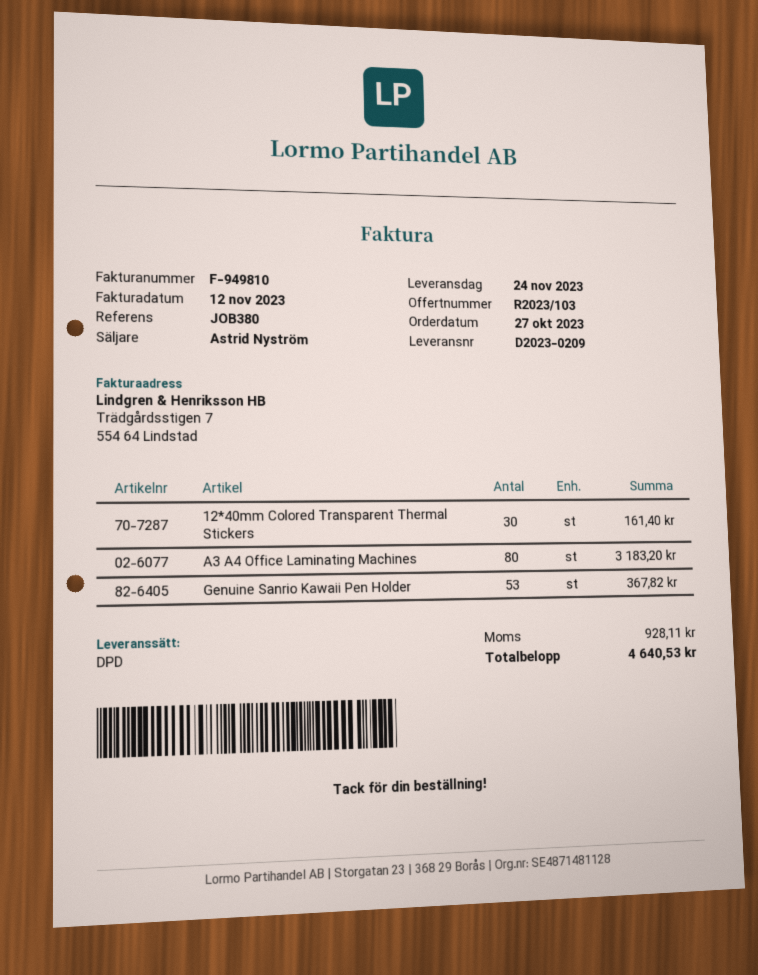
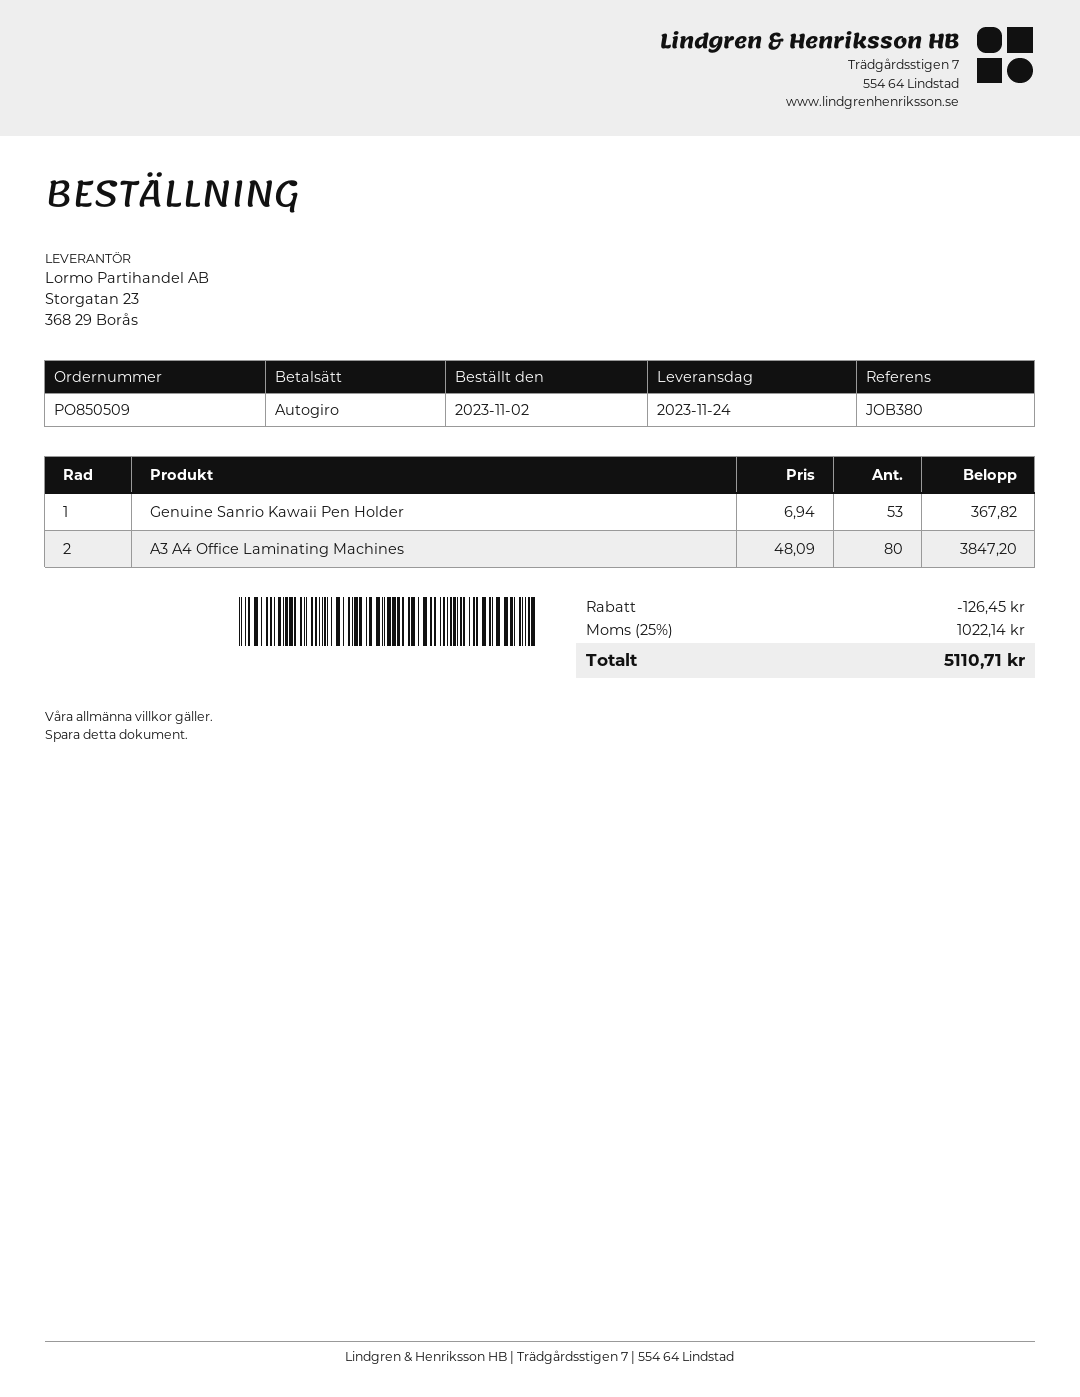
order date: 2023-10-27 -> 2023-11-02
12*40mm Colored Transparent Thermal Stickers: 30 for 161.40 -> none
A3 A4 Office Laminating Machines: 80 for 3183.20 -> 80 for 3847.20
discount: none -> 126.45
tax: 928.11 -> 1022.14
total: 4640.53 -> 5110.71

